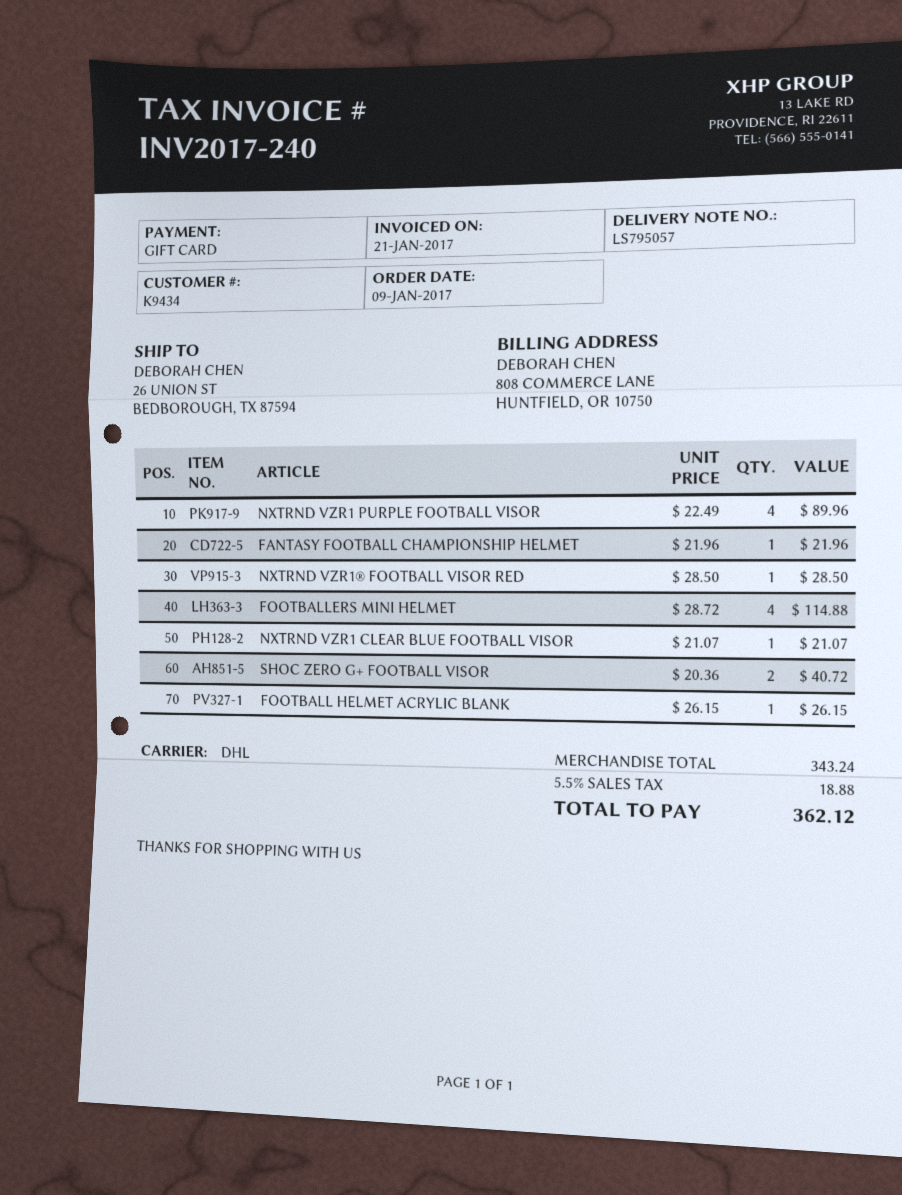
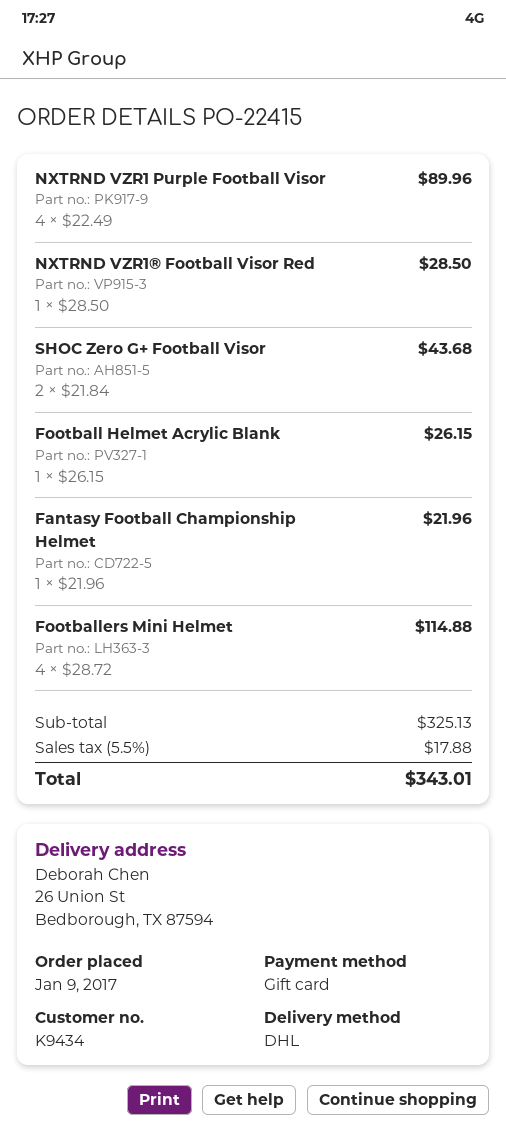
NXTRND VZR1 CLEAR BLUE FOOTBALL VISOR: 1 x 21.07 = 21.07 -> none
SHOC ZERO G+ FOOTBALL VISOR: 2 x 20.36 = 40.72 -> 2 x 21.84 = 43.68
subtotal: 343.24 -> 325.13
tax: 5.5% = 18.88 -> 5.5% = 17.88
total: 362.12 -> 343.01

